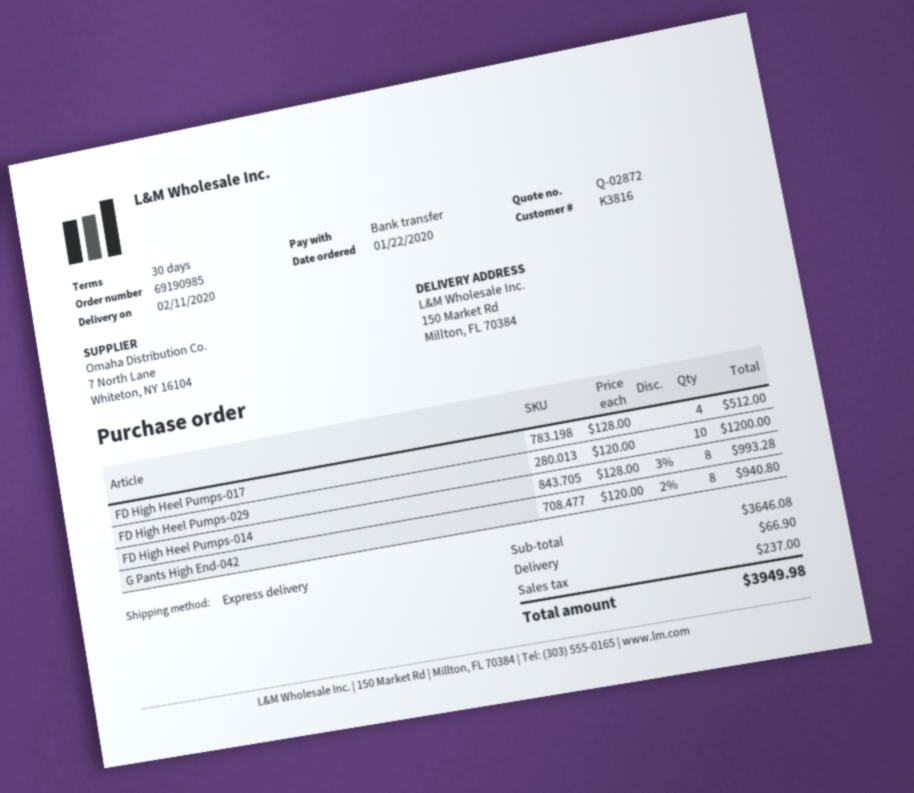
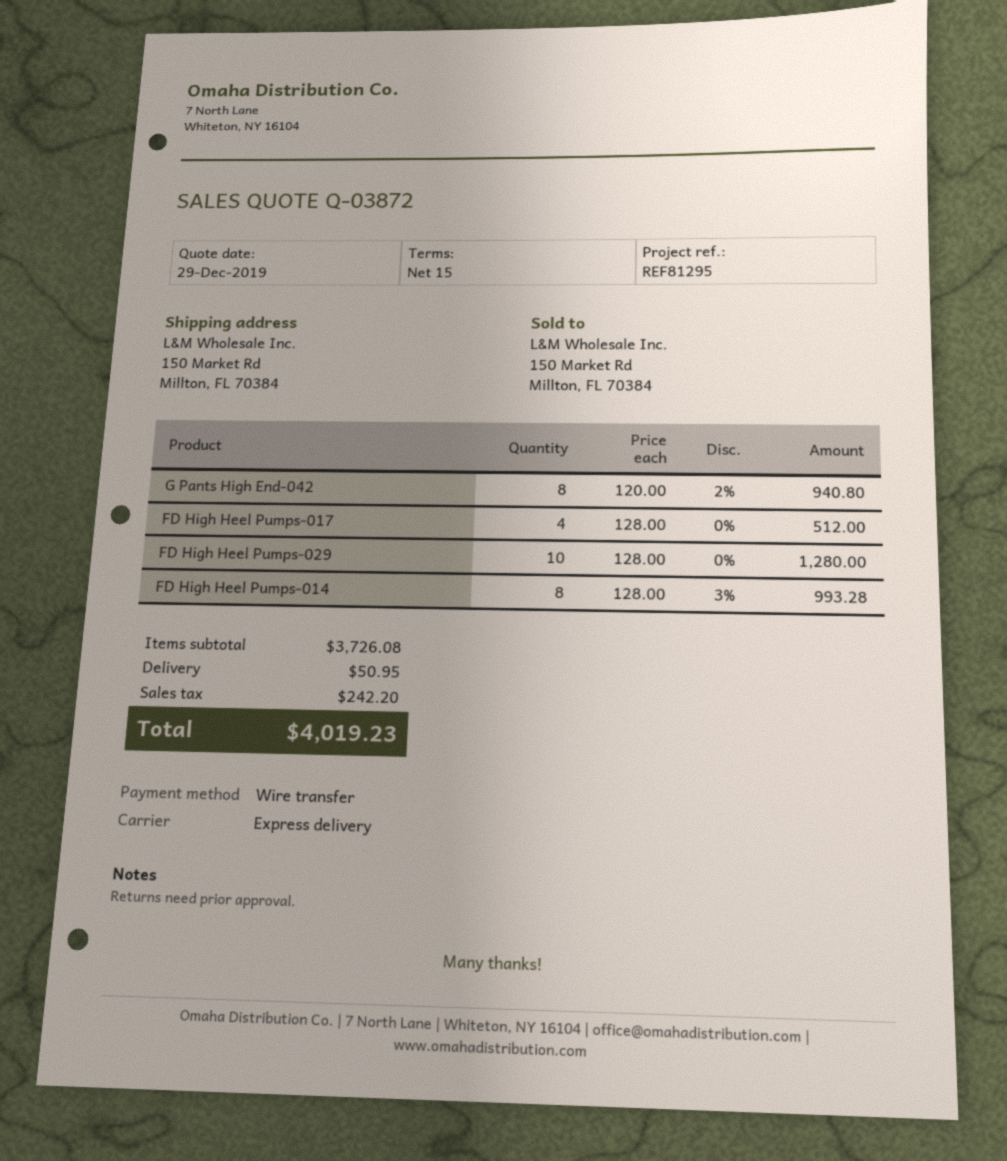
quote number: Q-02872 -> Q-03872
payment terms: 30 days -> 15 days
FD High Heel Pumps-029: 10 x 120.00 = 1200.00 -> 10 x 128.00 = 1280.00
subtotal: 3646.08 -> 3726.08
shipping: 66.90 -> 50.95
tax: 237.00 -> 242.20
total: 3949.98 -> 4019.23

